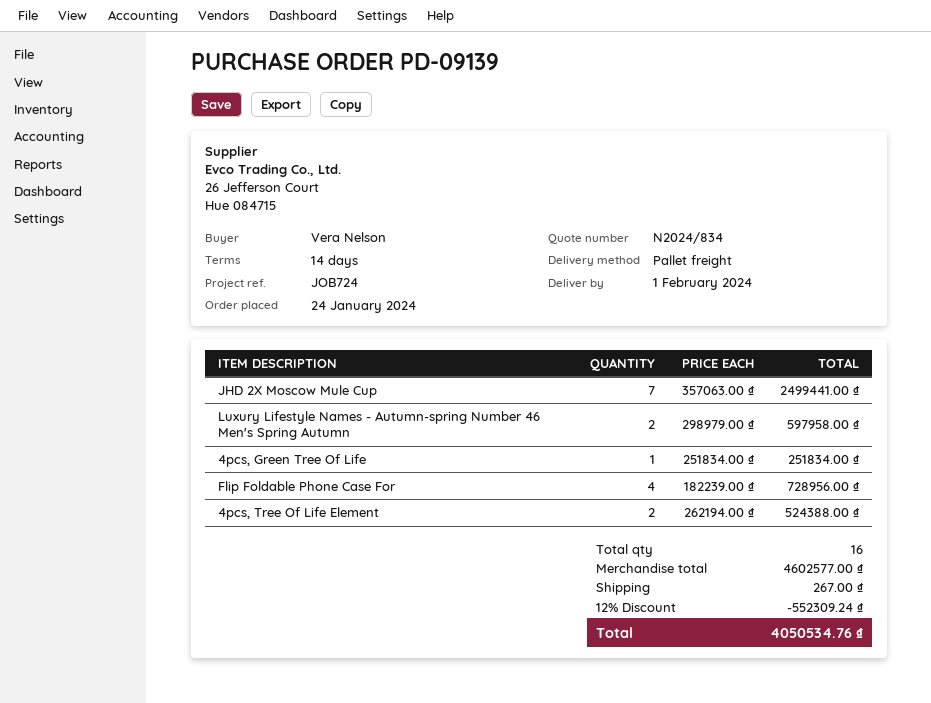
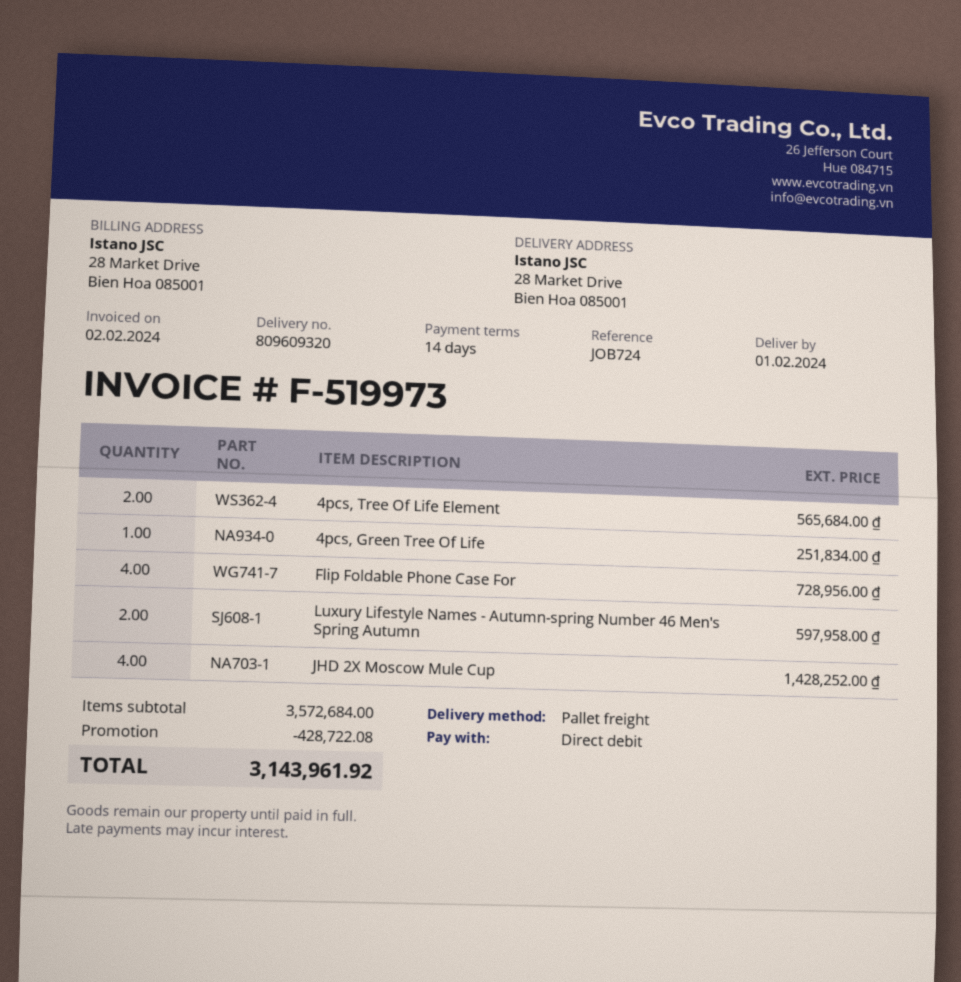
JHD 2X Moscow Mule Cup: 7 for 2499441.00 -> 4 for 1428252.00
4pcs, Tree Of Life Element: 2 for 524388.00 -> 2 for 565684.00
subtotal: 4602577.00 -> 3572684.00
discount: 552309.24 -> 428722.08
shipping: 267.00 -> none
total: 4050534.76 -> 3143961.92

